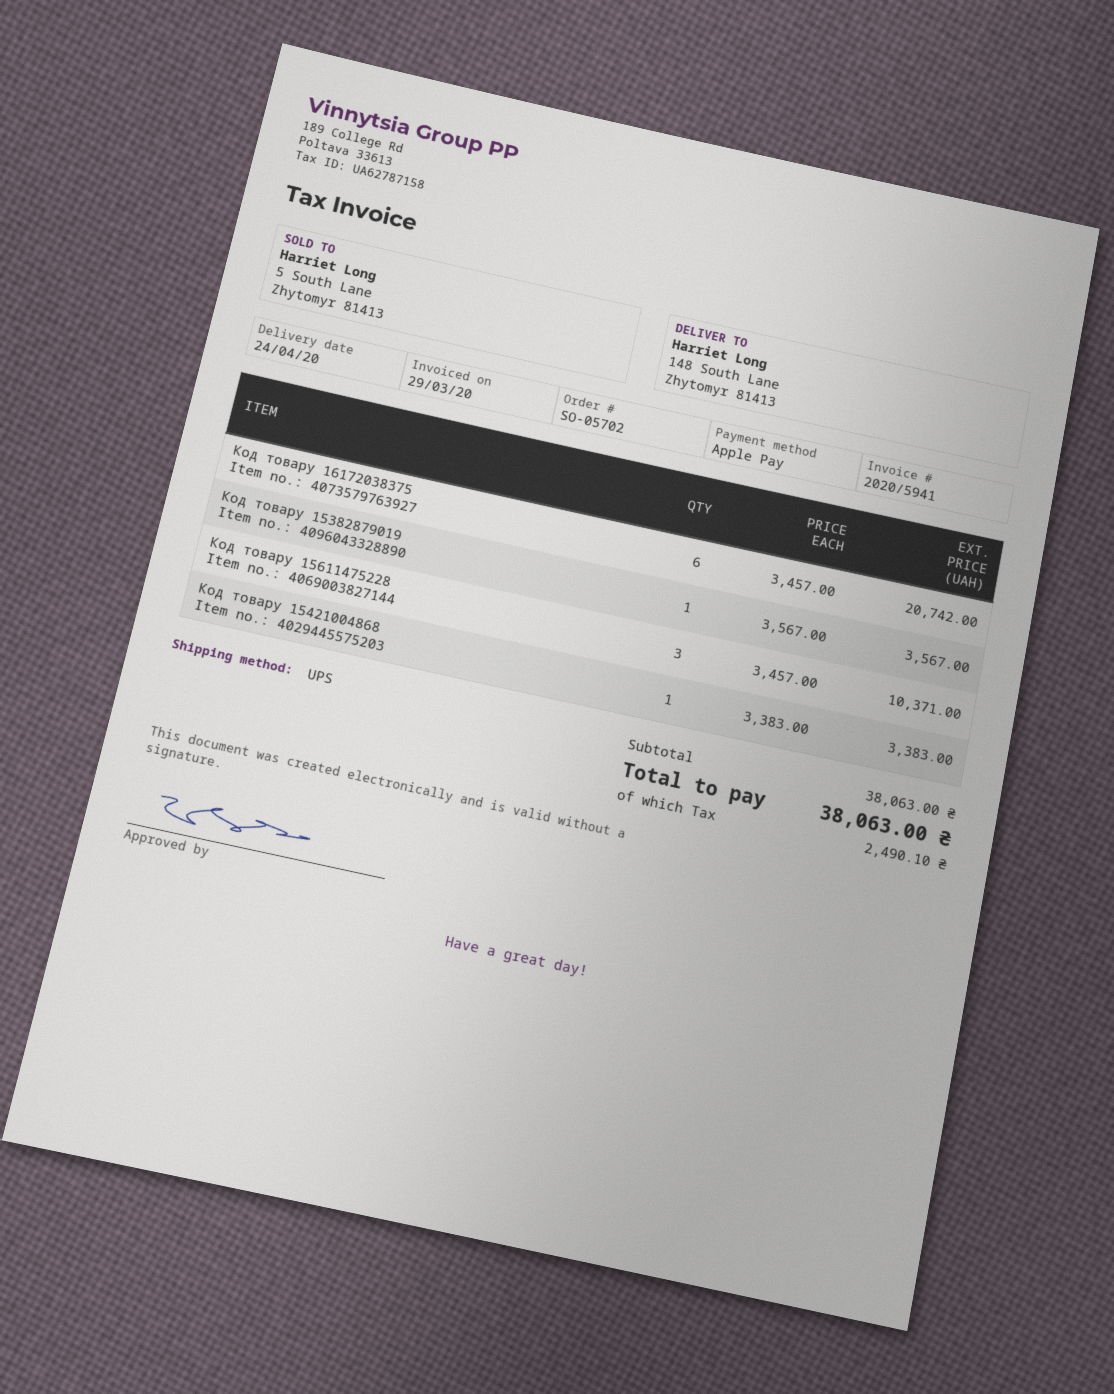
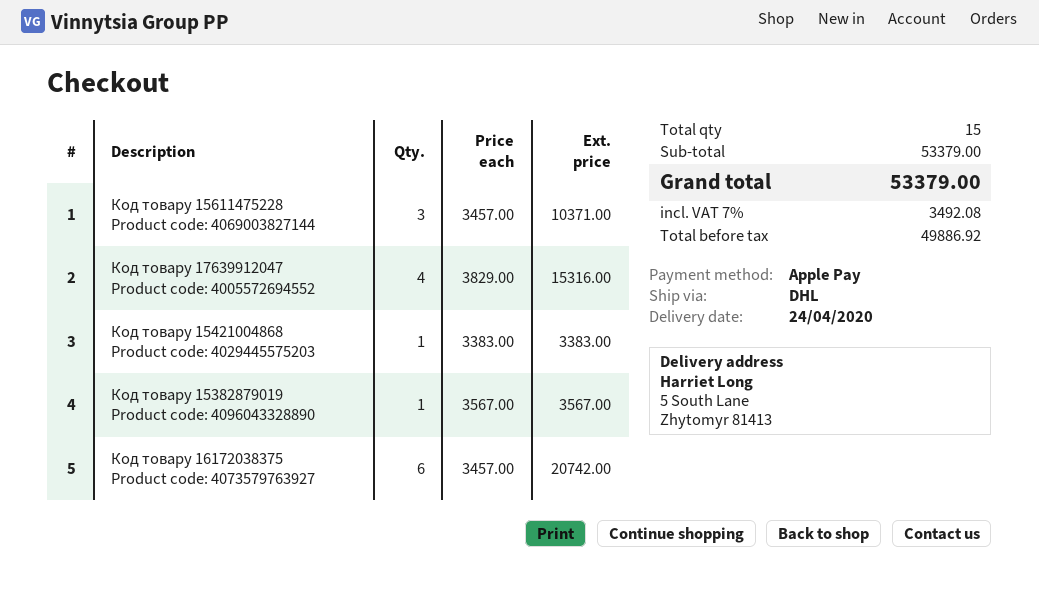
shipping method: UPS -> DHL
ship to: 148 South Lane, Zhytomyr 81413 -> 5 South Lane, Zhytomyr 81413
Код товару 17639912047: none -> 4 x 3829.00 = 15316.00
subtotal: 38063.00 -> 53379.00
tax: 2490.10 -> 3492.08
total: 38063.00 -> 53379.00

